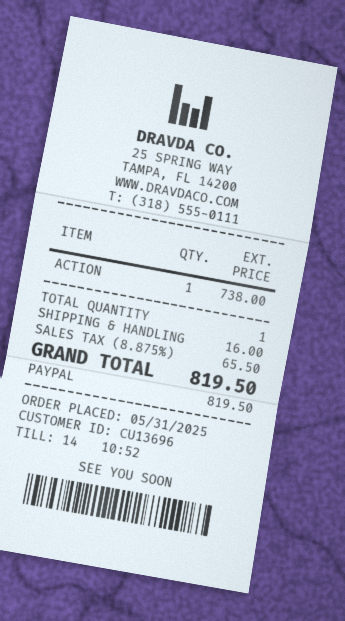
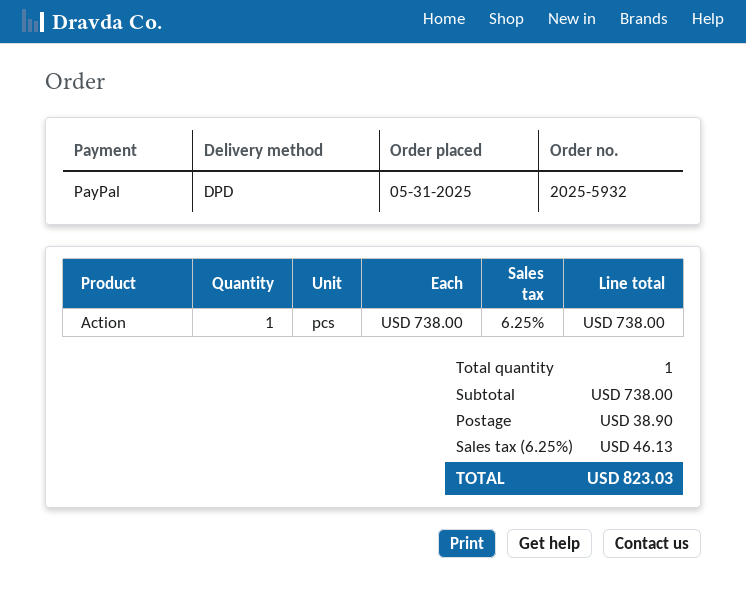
shipping: 16.00 -> 38.90
tax: 8.875% = 65.50 -> 6.25% = 46.13
total: 819.50 -> 823.03

